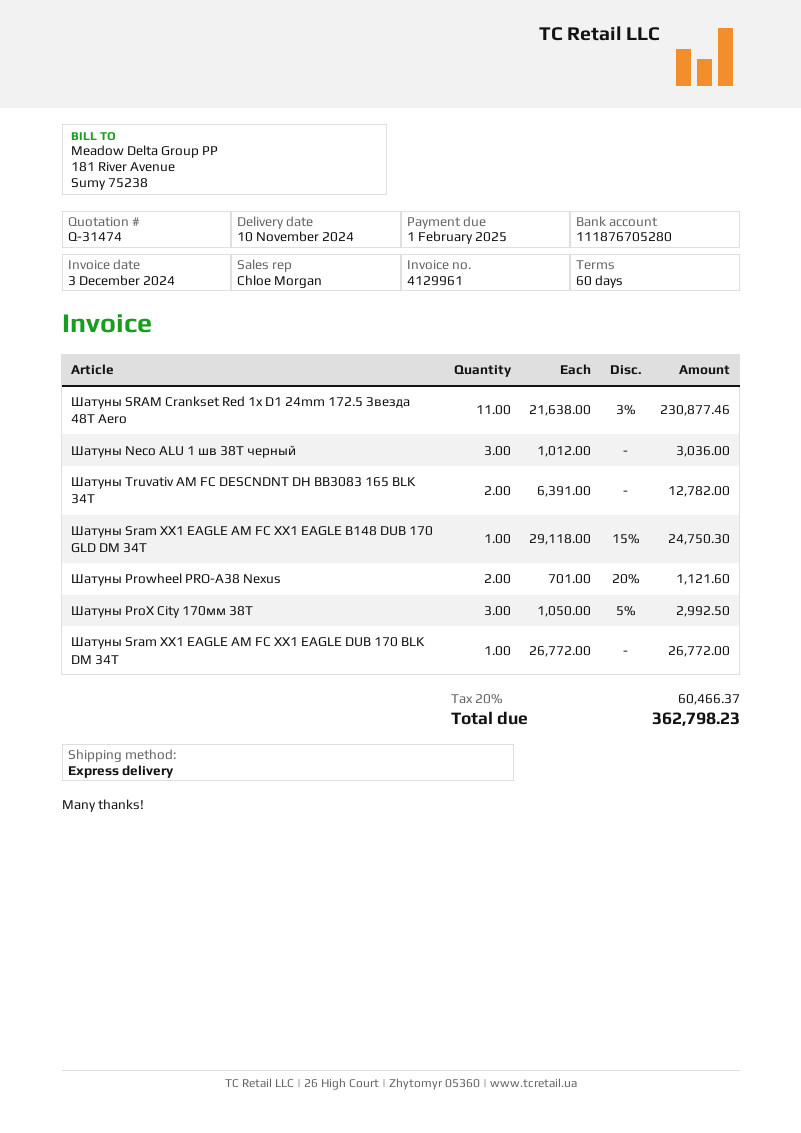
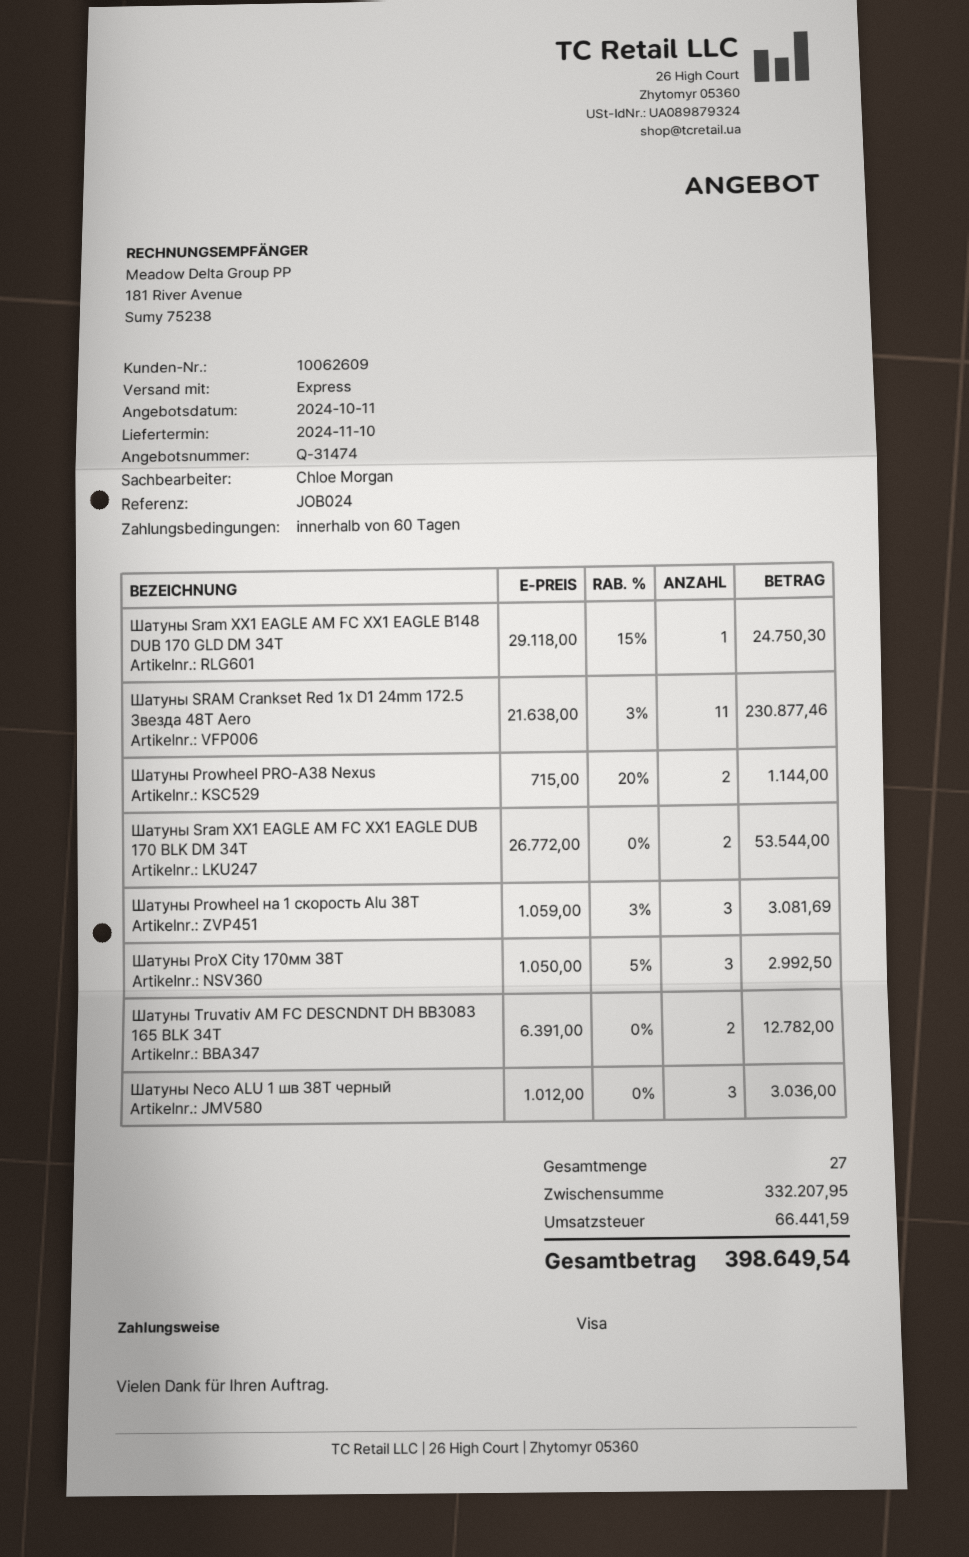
Шатуны Prowheel PRO-A38 Nexus: 2 x 701.00 - 20% = 1121.60 -> 2 x 715.00 - 20% = 1144.00
Шатуны Sram XX1 EAGLE AM FC XX1 EAGLE DUB 170 BLK DM 34T: 1 x 26772.00 = 26772.00 -> 2 x 26772.00 = 53544.00
Шатуны Prowheel на 1 скорость Alu 38T: none -> 3 x 1059.00 - 3% = 3081.69
tax: 60466.37 -> 66441.59
total: 362798.23 -> 398649.54

